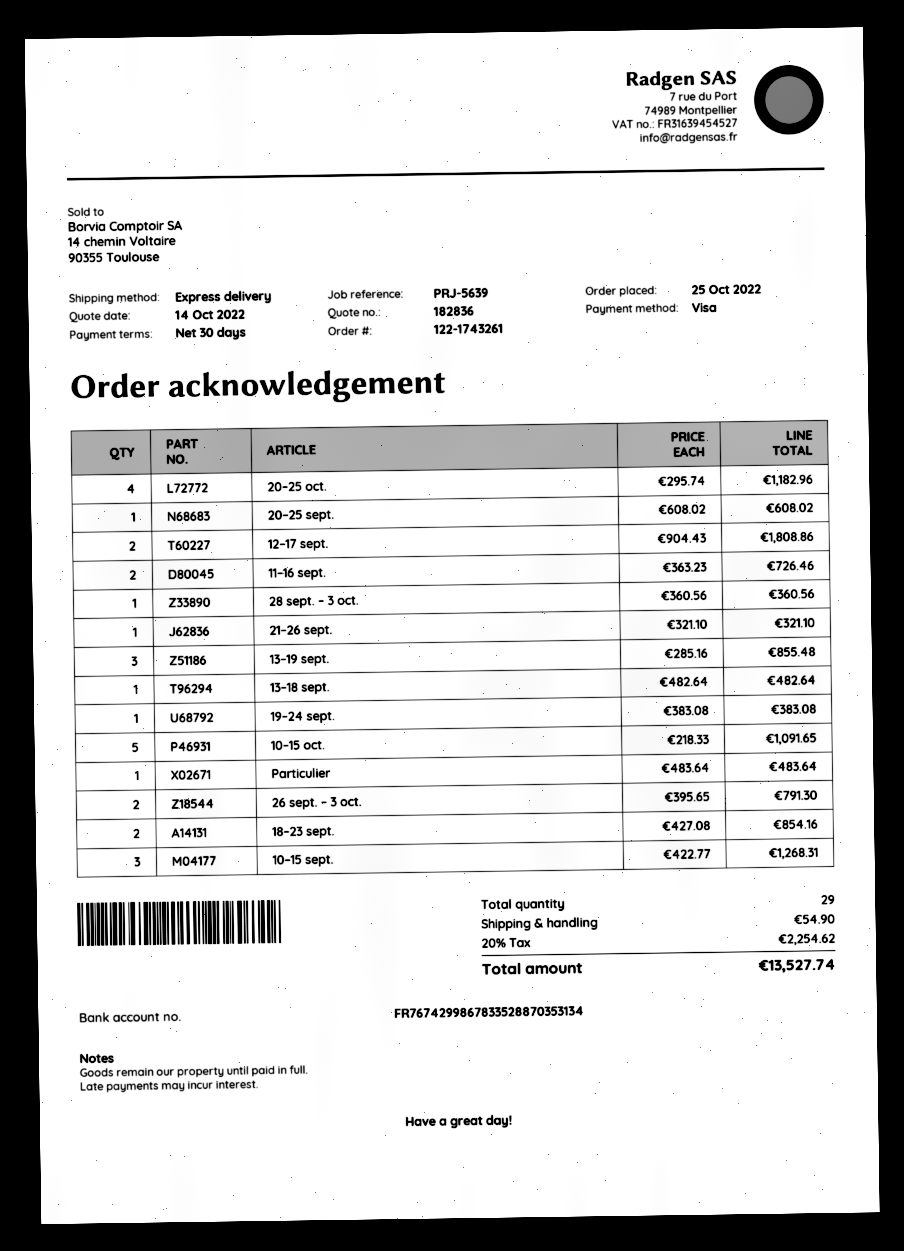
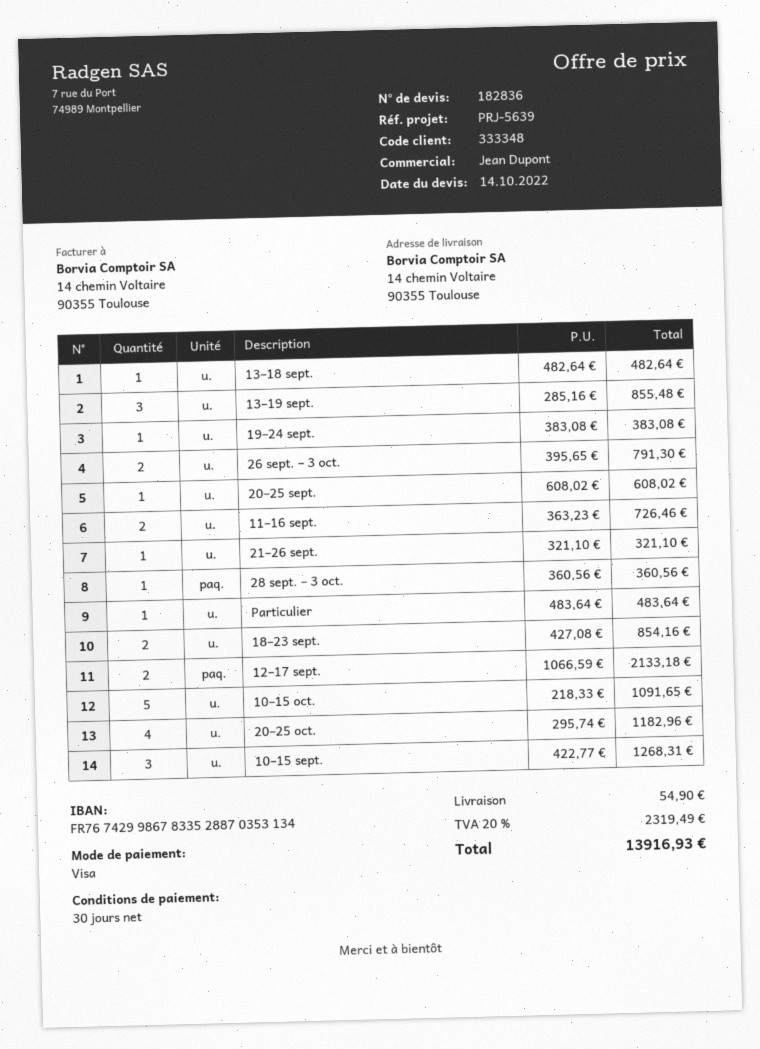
12–17 sept.: 2 x 904.43 = 1808.86 -> 2 x 1066.59 = 2133.18
tax: 20% = 2254.62 -> 20% = 2319.49
total: 13527.74 -> 13916.93

